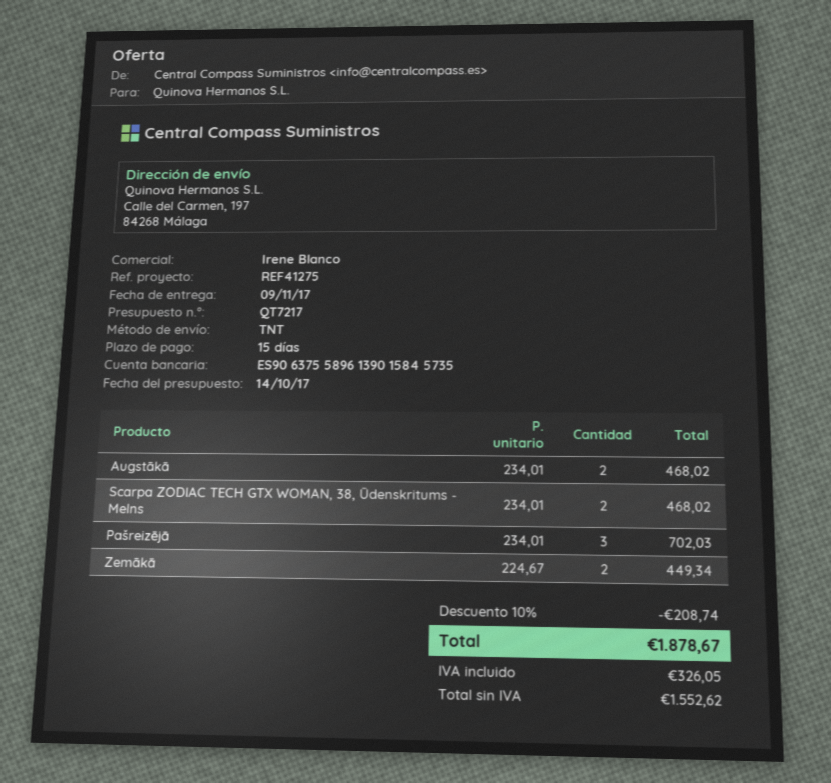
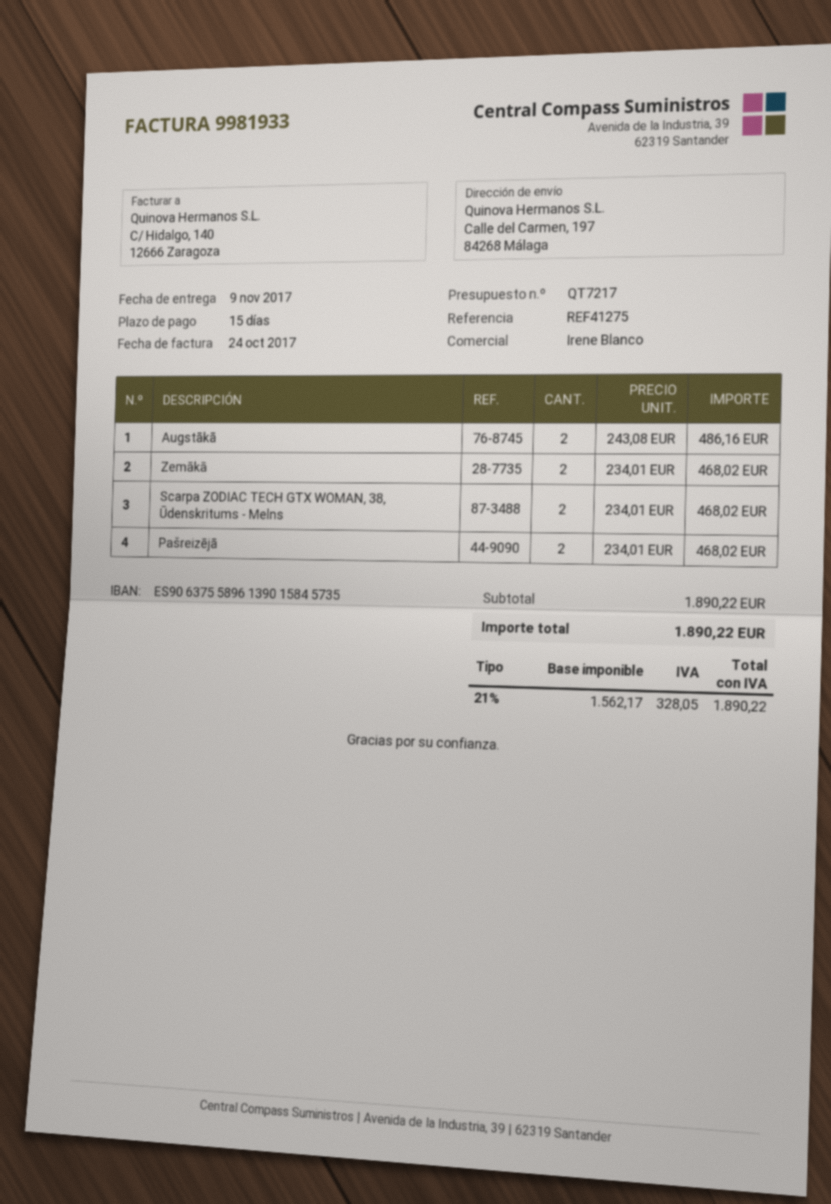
Augstākā: 2 x 234.01 = 468.02 -> 2 x 243.08 = 486.16
Pašreizējā: 3 x 234.01 = 702.03 -> 2 x 234.01 = 468.02
Zemākā: 2 x 224.67 = 449.34 -> 2 x 234.01 = 468.02
discount: 10% = 208.74 -> none
net: 1552.62 -> 1562.17
tax: 326.05 -> 328.05
total: 1878.67 -> 1890.22

